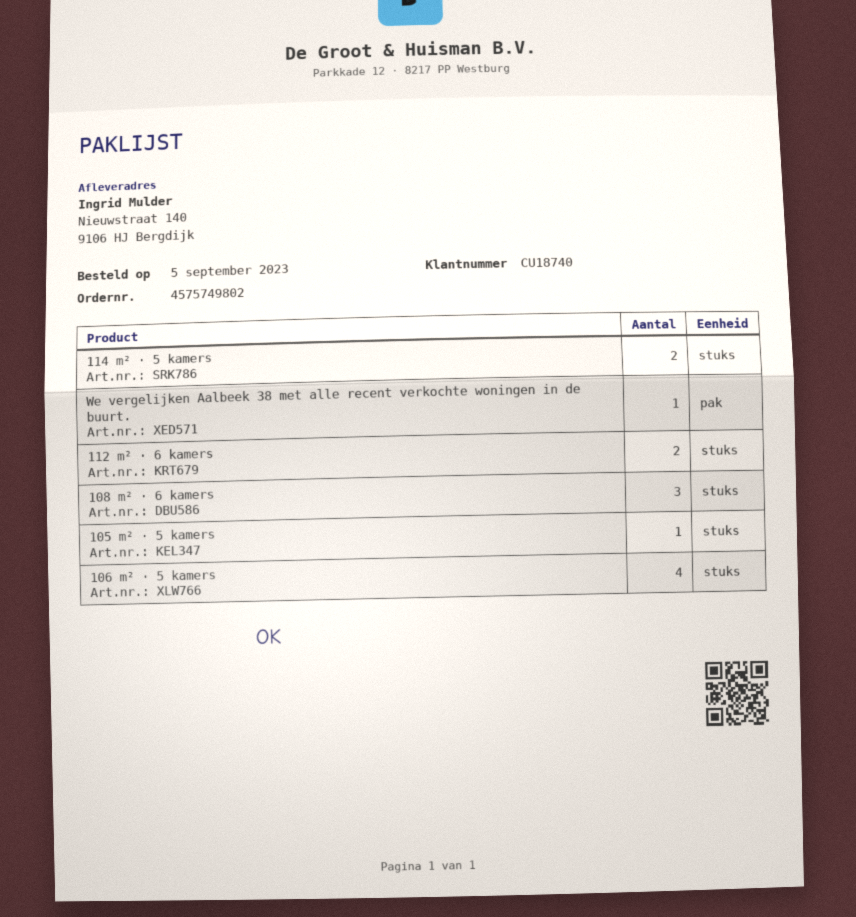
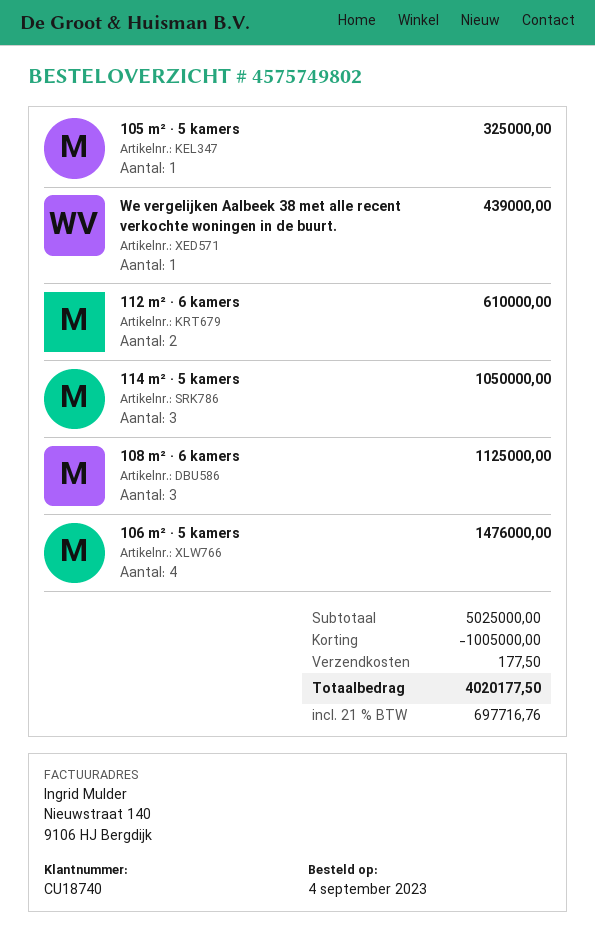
order date: 2023-09-05 -> 2023-09-04
114 m² · 5 kamers: 2 -> 3

